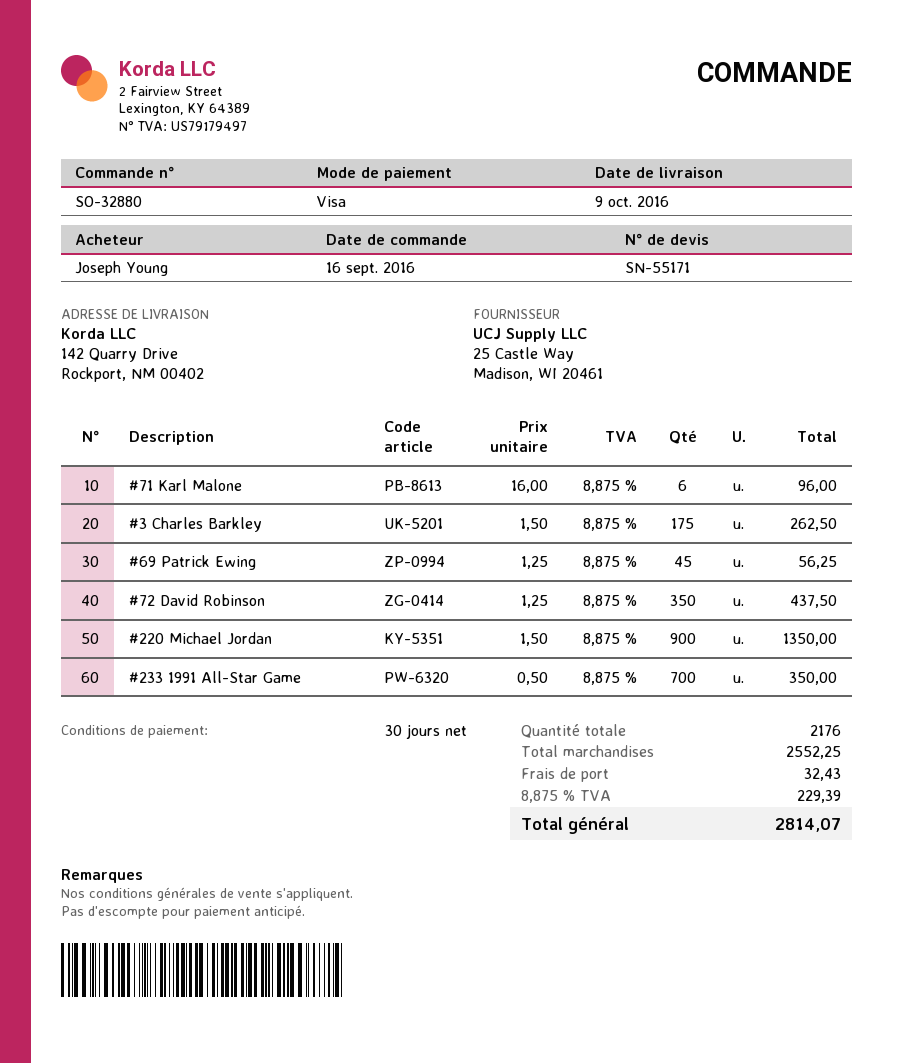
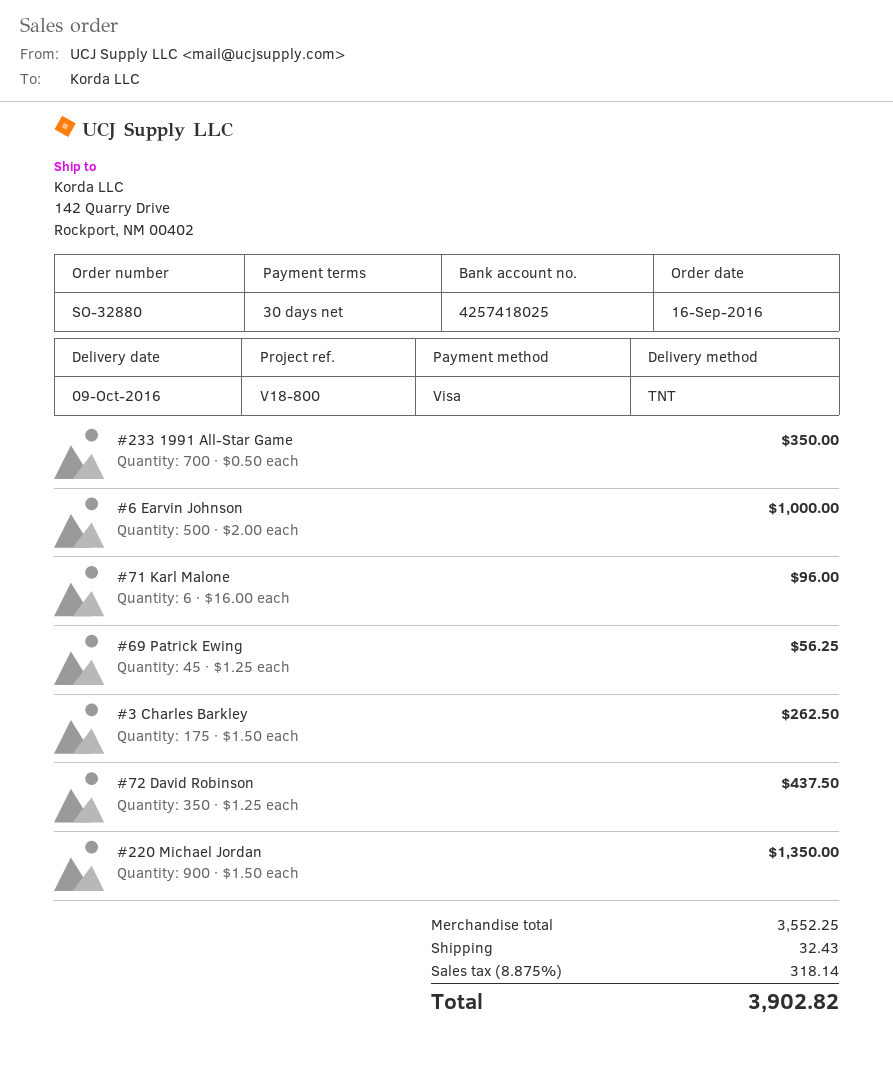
#6 Earvin Johnson: none -> 500 x 2.00 = 1000.00
subtotal: 2552.25 -> 3552.25
tax: 8.875% = 229.39 -> 8.875% = 318.14
total: 2814.07 -> 3902.82

